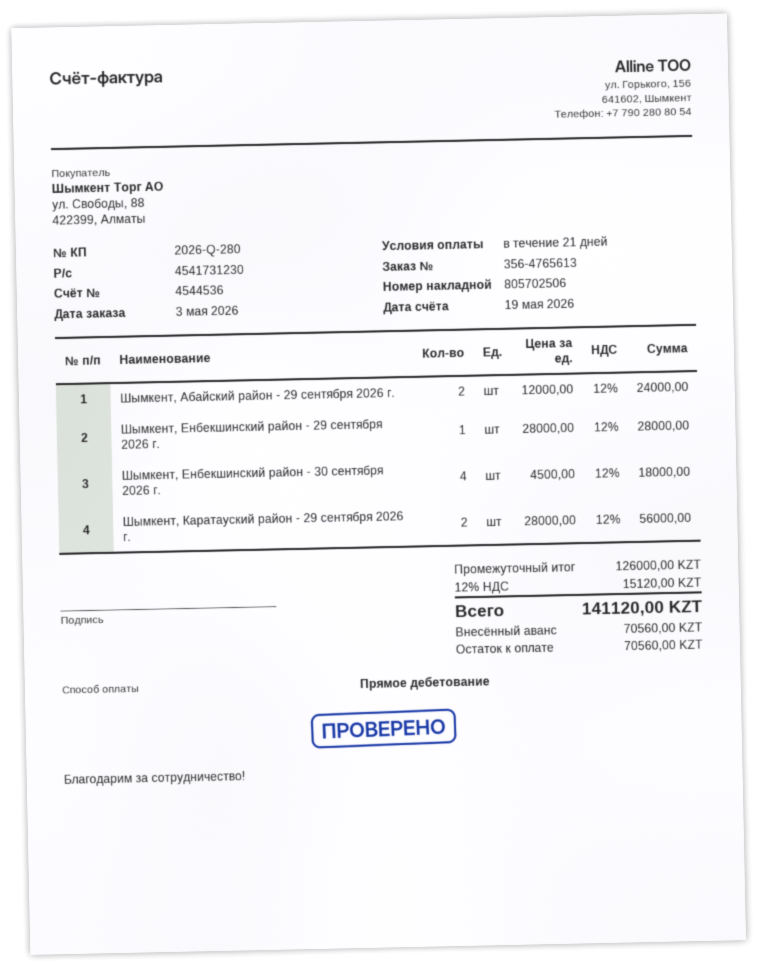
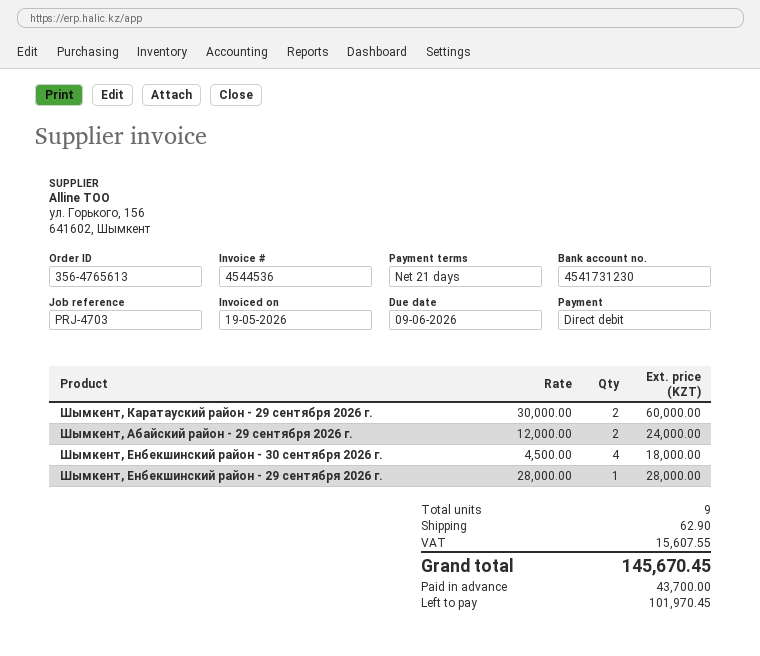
Шымкент, Каратауский район - 29 сентября 2026 г.: 2 x 28000.00 = 56000.00 -> 2 x 30000.00 = 60000.00
shipping: none -> 62.90
tax: 15120.00 -> 15607.55
total: 141120.00 -> 145670.45
deposit: 70560.00 -> 43700.00
balance: 70560.00 -> 101970.45

